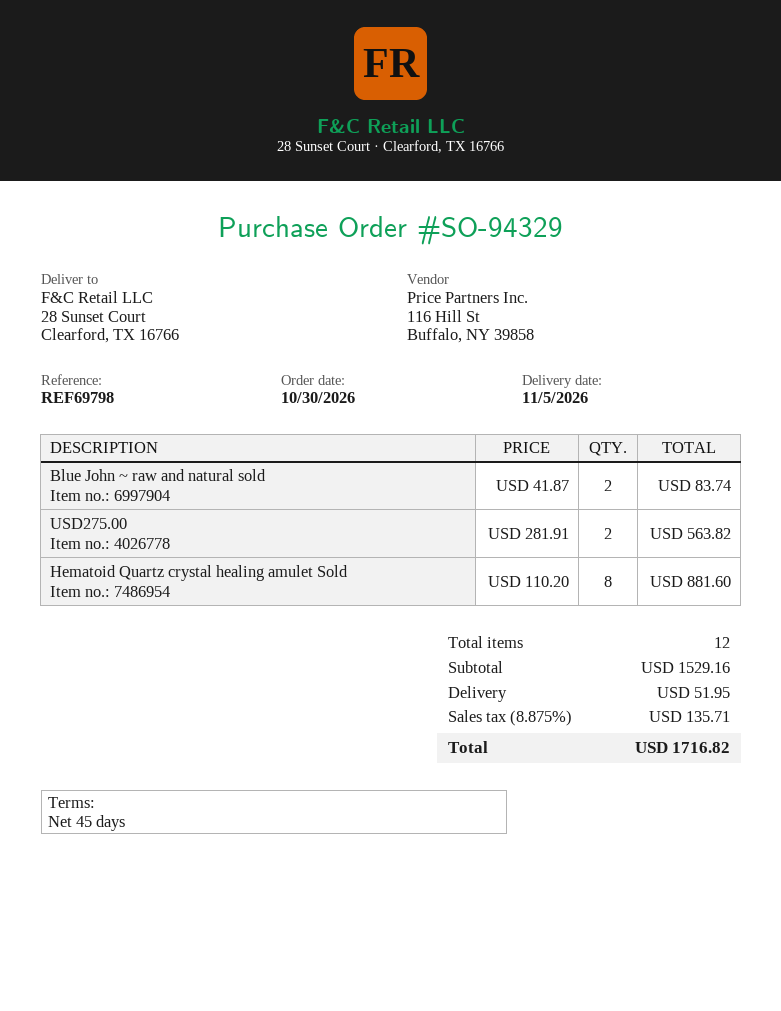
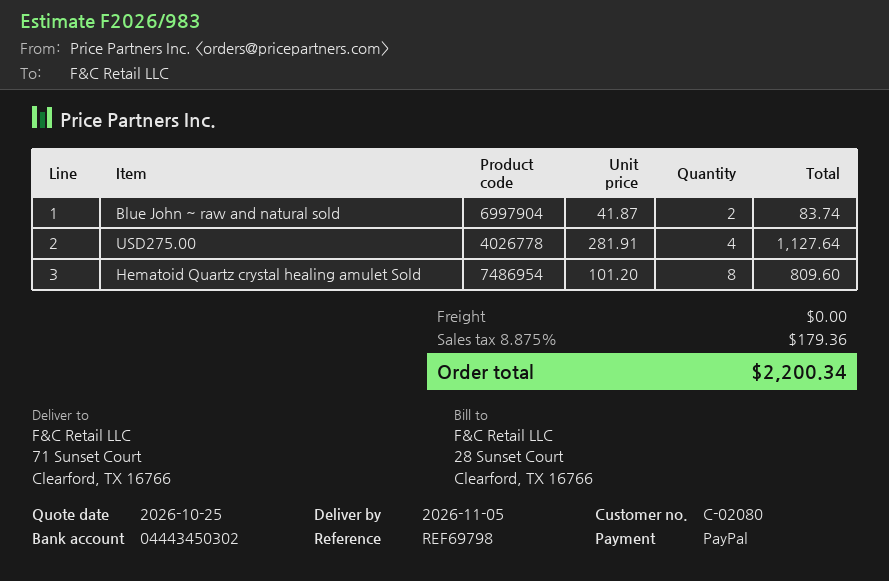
ship to: 28 Sunset Court, Clearford, TX 16766 -> 71 Sunset Court, Clearford, TX 16766
USD275.00: 2 x 281.91 = 563.82 -> 4 x 281.91 = 1127.64
Hematoid Quartz crystal healing amulet Sold: 8 x 110.20 = 881.60 -> 8 x 101.20 = 809.60
shipping: 51.95 -> 0.00
tax: 8.875% = 135.71 -> 8.875% = 179.36
total: 1716.82 -> 2200.34

